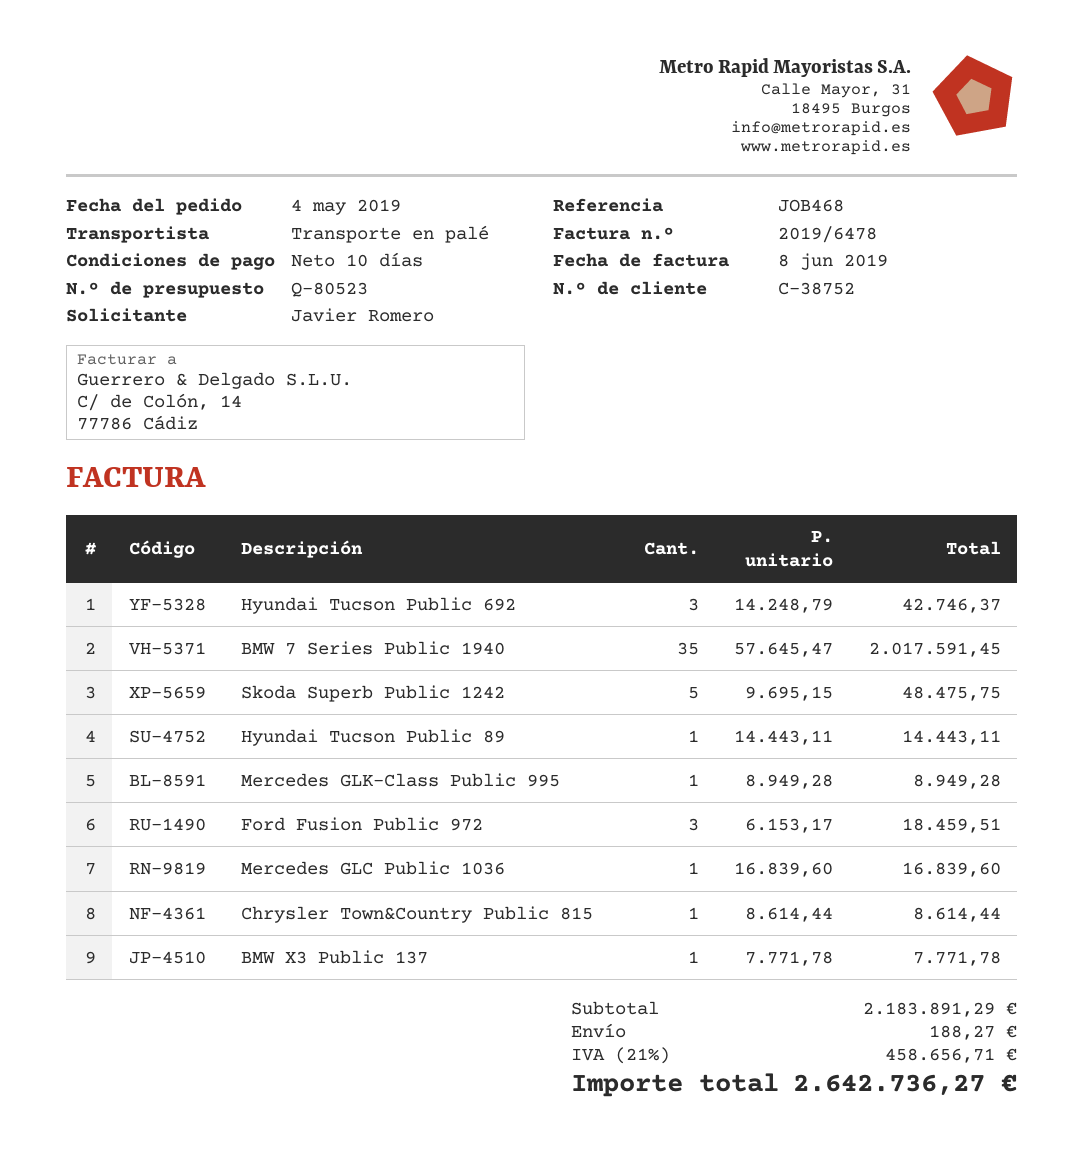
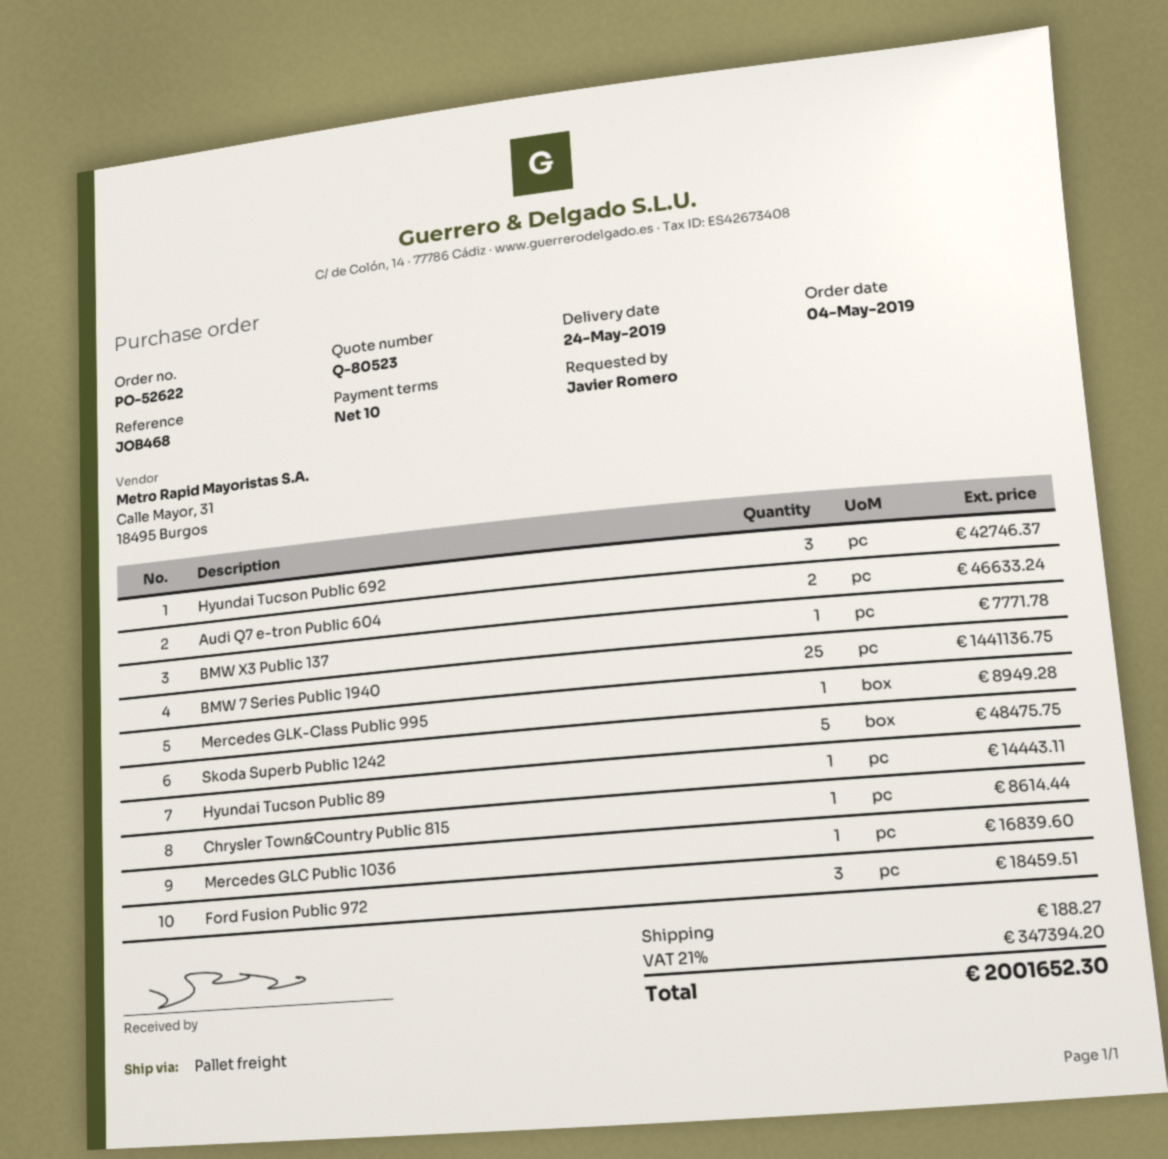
BMW 7 Series Public 1940: 35 for 2017591.45 -> 25 for 1441136.75
Audi Q7 e-tron Public 604: none -> 2 for 46633.24
tax: 21% = 458656.71 -> 21% = 347394.20
total: 2642736.27 -> 2001652.30

